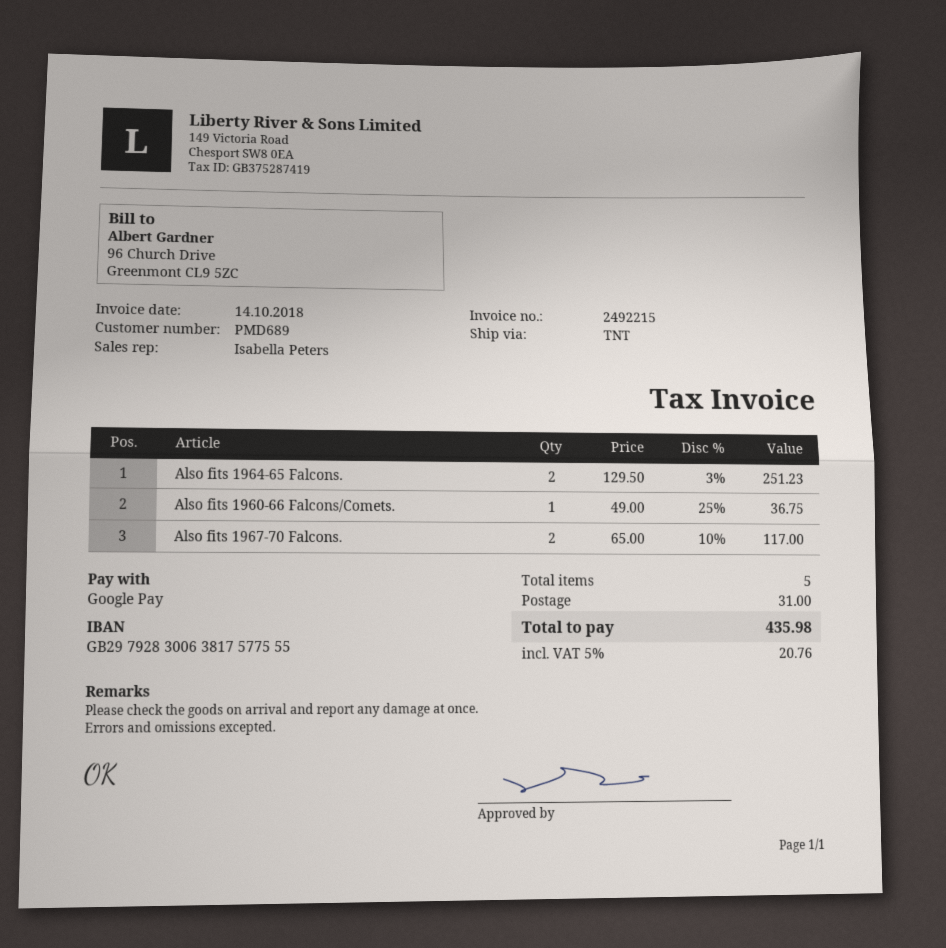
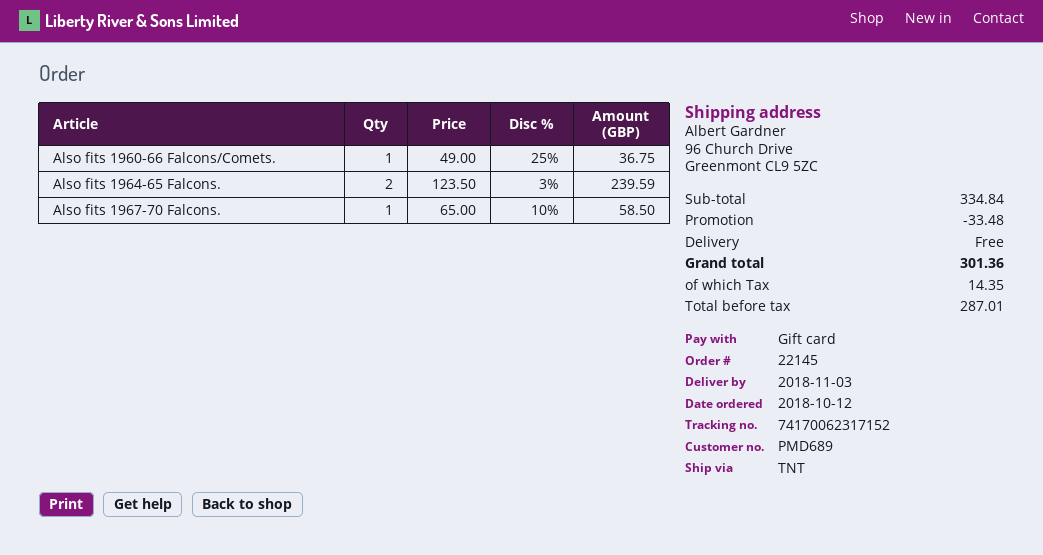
payment method: Google Pay -> gift card
Also fits 1964-65 Falcons.: 2 x 129.50 - 3% = 251.23 -> 2 x 123.50 - 3% = 239.59
Also fits 1967-70 Falcons.: 2 x 65.00 - 10% = 117.00 -> 1 x 65.00 - 10% = 58.50
discount: none -> 33.48
shipping: 31.00 -> 0.00
tax: 20.76 -> 14.35
total: 435.98 -> 301.36

